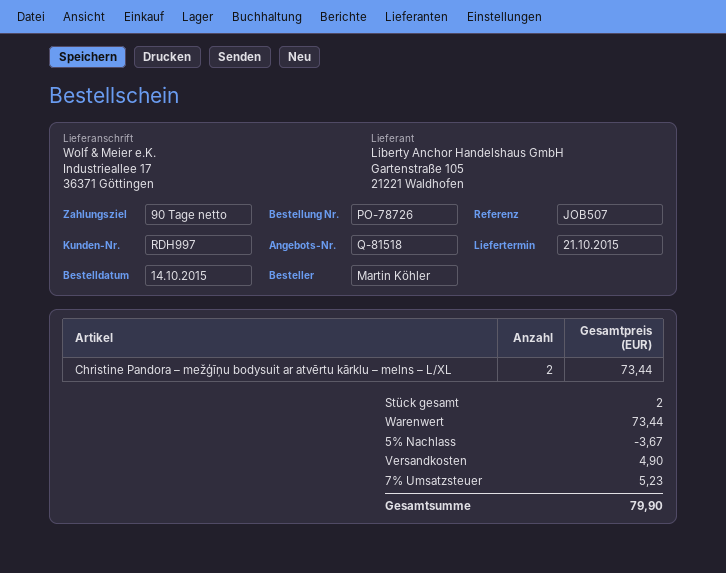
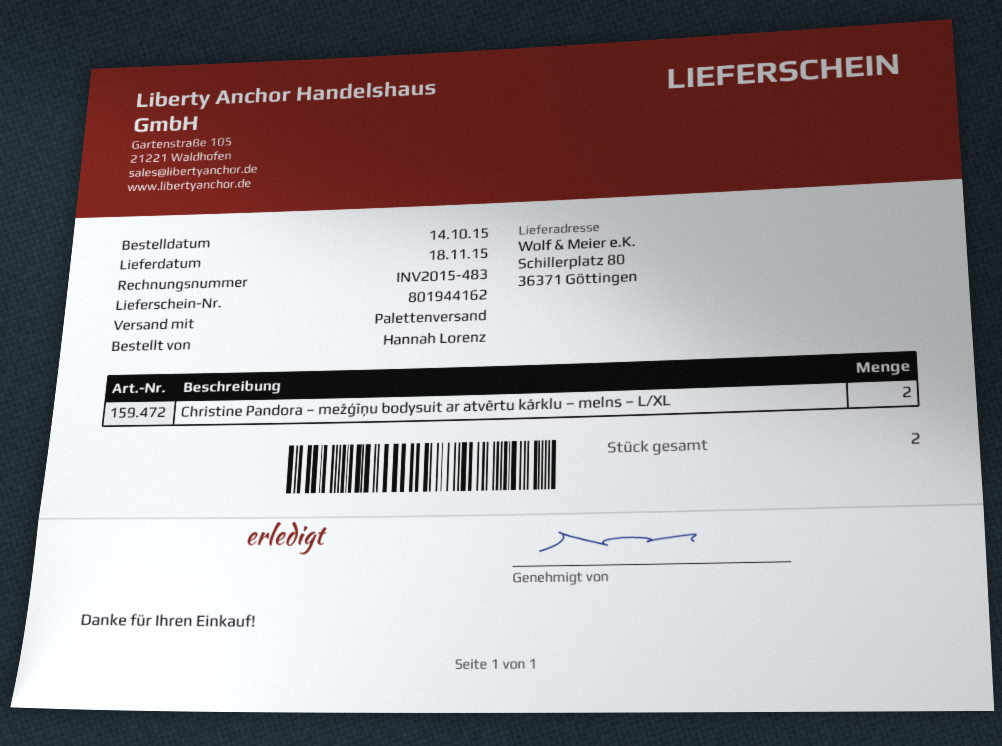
delivery date: 2015-10-21 -> 2015-11-18
ordered by: Martin Köhler -> Hannah Lorenz
ship to: Industrieallee 17, 36371 Göttingen -> Schillerplatz 80, 36371 Göttingen

